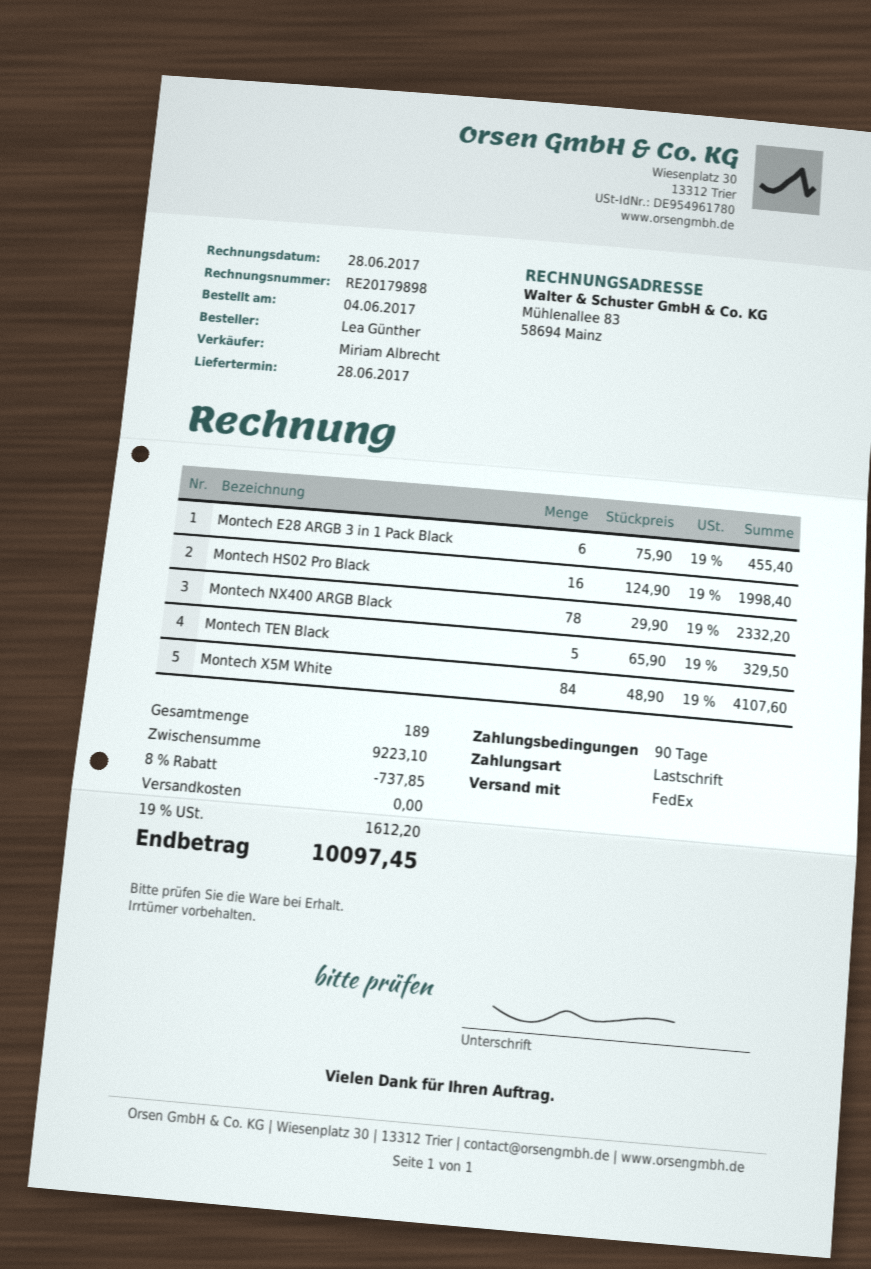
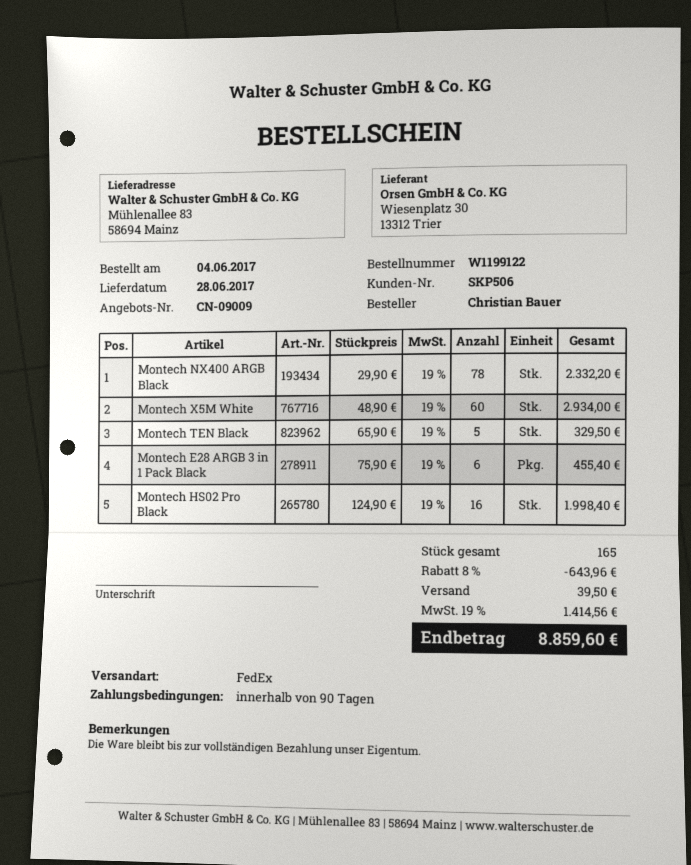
ordered by: Lea Günther -> Christian Bauer
Montech X5M White: 84 x 48.90 = 4107.60 -> 60 x 48.90 = 2934.00
total quantity: 189 -> 165
discount: 8% = 737.85 -> 8% = 643.96
shipping: 0.00 -> 39.50
tax: 19% = 1612.20 -> 19% = 1414.56
total: 10097.45 -> 8859.60

